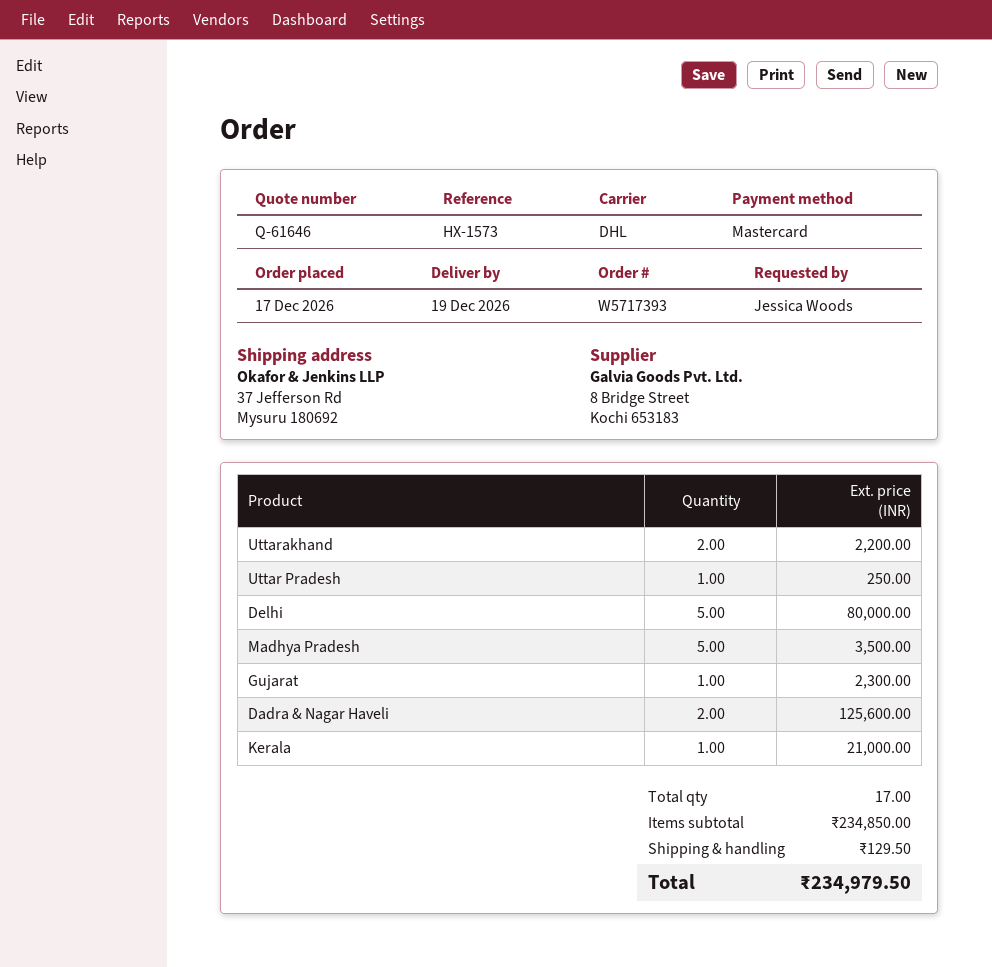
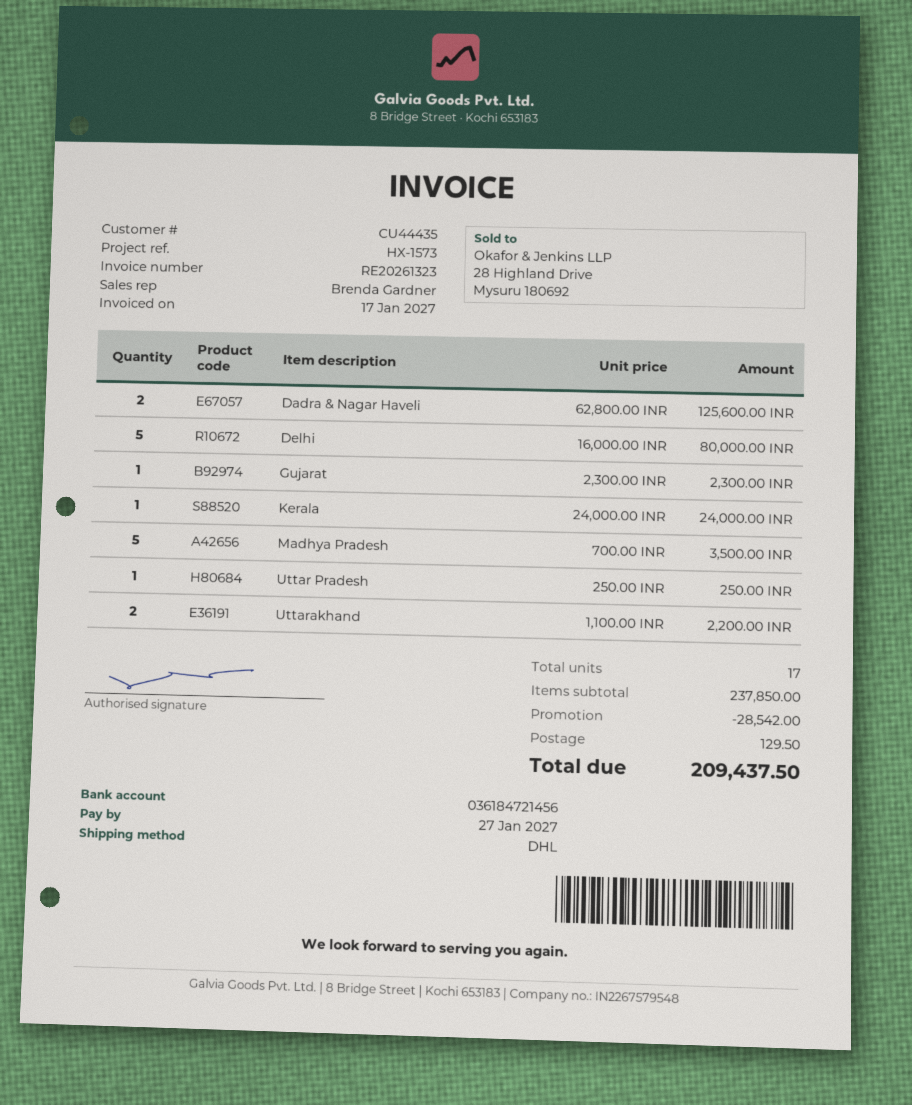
Kerala: 1 for 21000.00 -> 1 for 24000.00
subtotal: 234850.00 -> 237850.00
discount: none -> 28542.00
total: 234979.50 -> 209437.50

